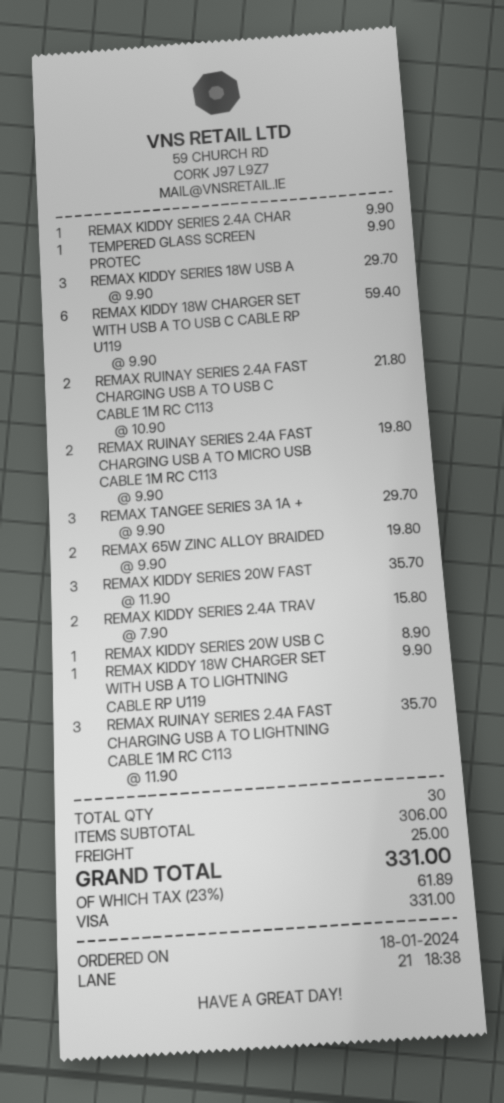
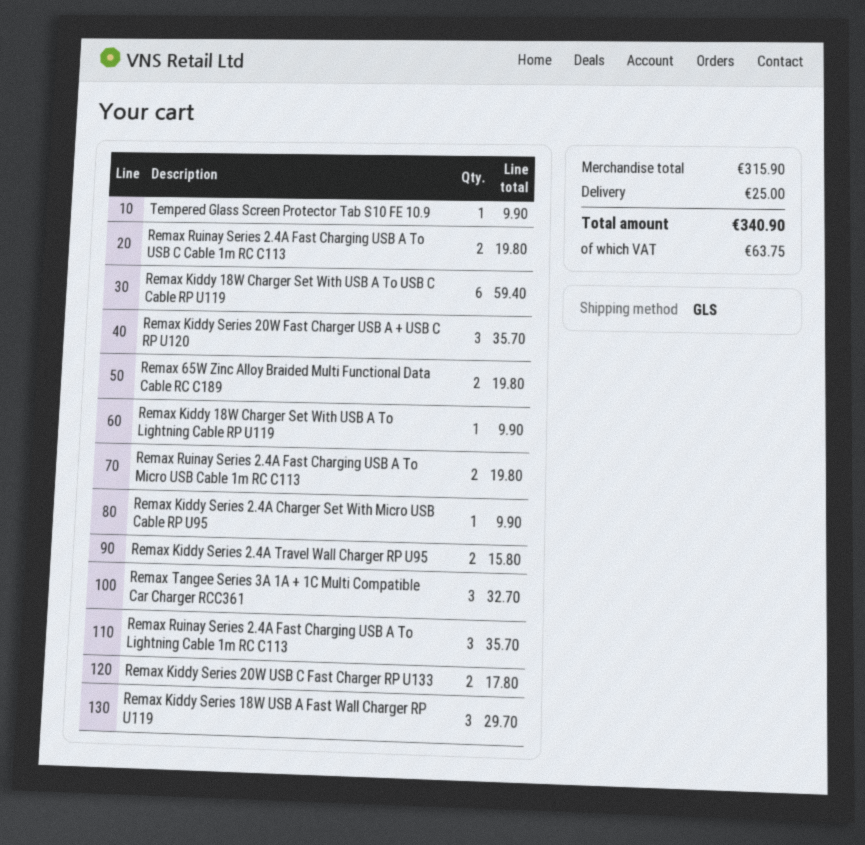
REMAX RUINAY SERIES 2.4A FAST CHARGING USB A TO USB C CABLE 1M RC C113: 2 for 21.80 -> 2 for 19.80
REMAX TANGEE SERIES 3A 1A +: 3 for 29.70 -> 3 for 32.70
REMAX KIDDY SERIES 20W USB C: 1 for 8.90 -> 2 for 17.80
subtotal: 306.00 -> 315.90
tax: 61.89 -> 63.75
total: 331.00 -> 340.90

